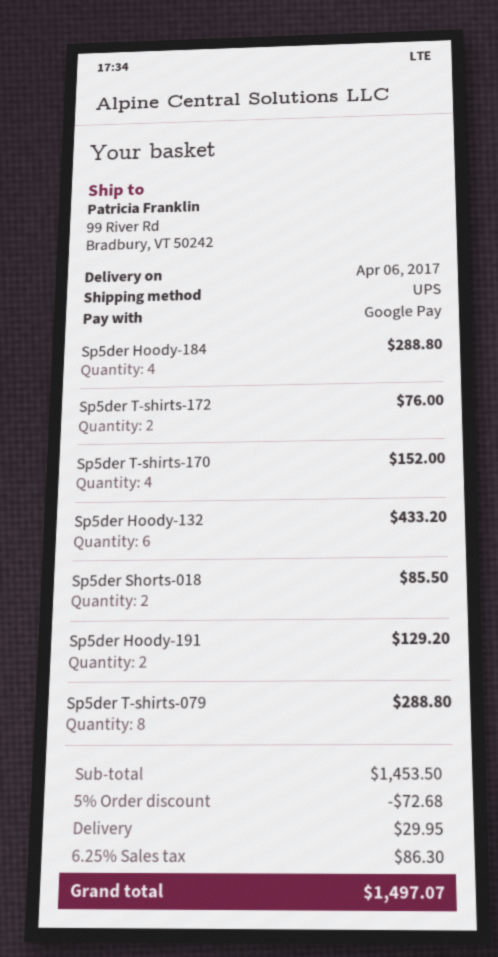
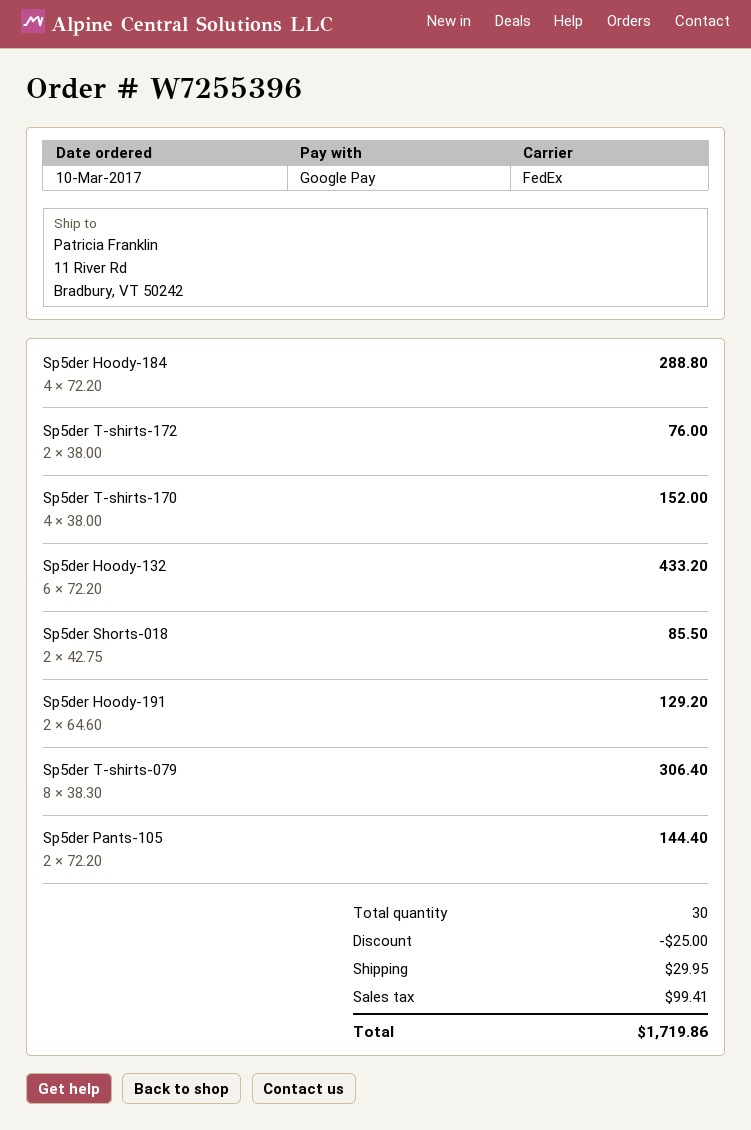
shipping method: UPS -> FedEx
ship to: 99 River Rd, Bradbury, VT 50242 -> 11 River Rd, Bradbury, VT 50242
Sp5der T-shirts-079: 8 for 288.80 -> 8 for 306.40
Sp5der Pants-105: none -> 2 for 144.40
discount: 72.68 -> 25.00
tax: 86.30 -> 99.41
total: 1497.07 -> 1719.86

